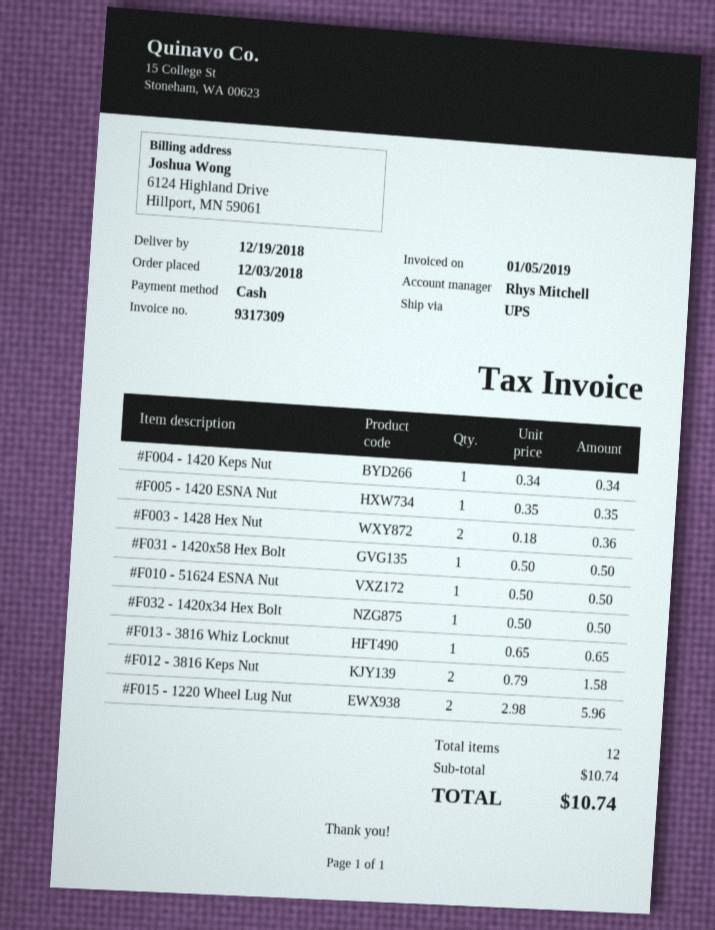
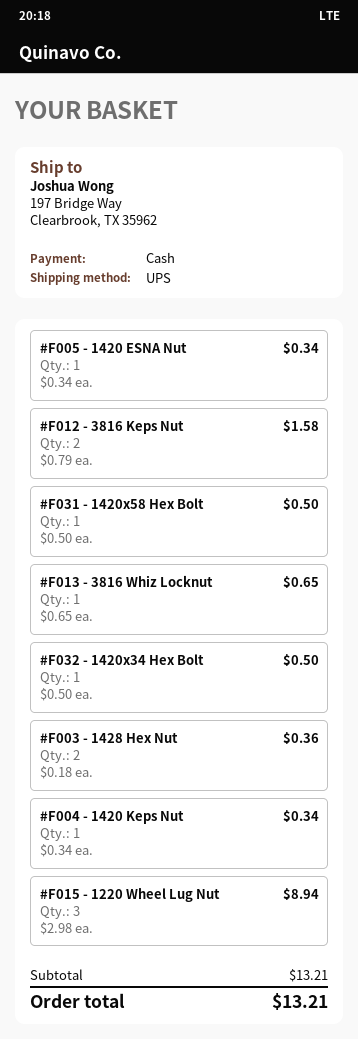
#F005 - 1420 ESNA Nut: 1 x 0.35 = 0.35 -> 1 x 0.34 = 0.34
#F010 - 51624 ESNA Nut: 1 x 0.50 = 0.50 -> none
#F015 - 1220 Wheel Lug Nut: 2 x 2.98 = 5.96 -> 3 x 2.98 = 8.94
subtotal: 10.74 -> 13.21
total: 10.74 -> 13.21

